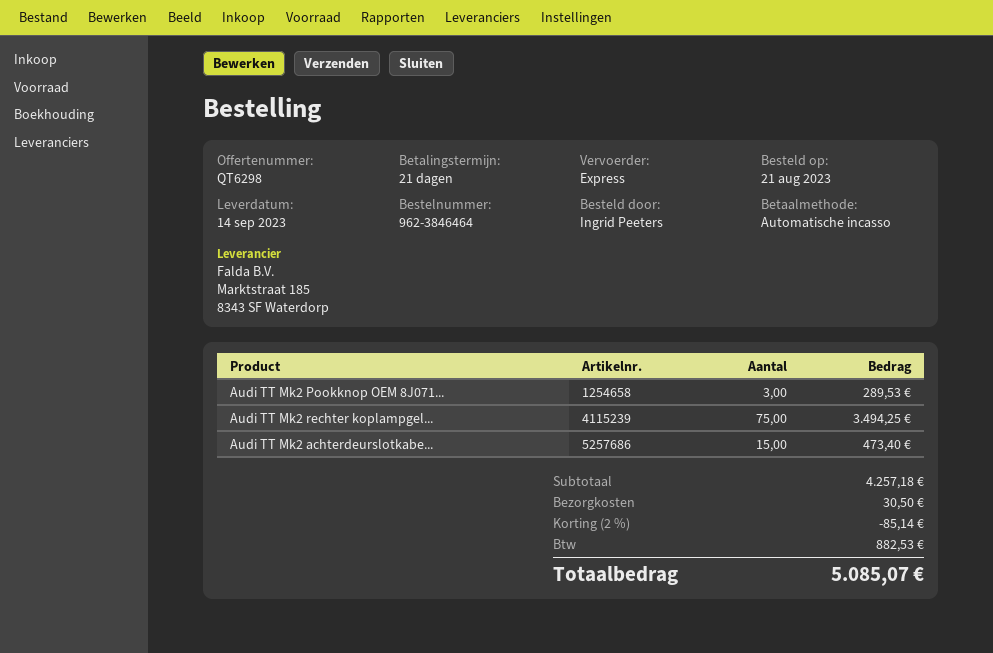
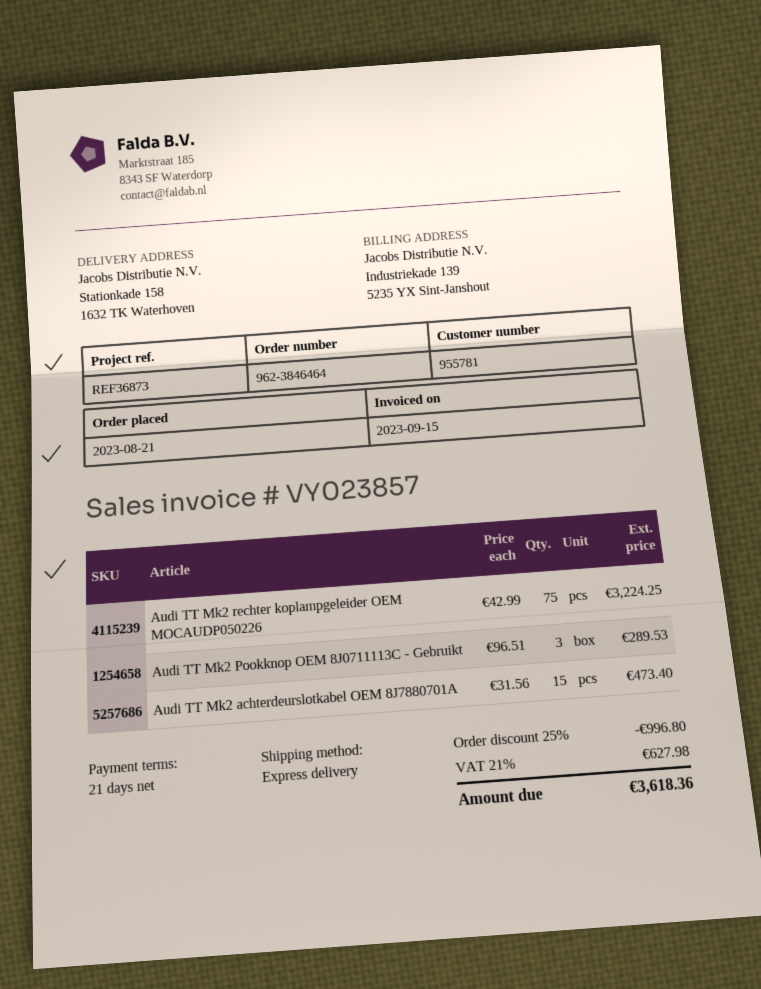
Audi TT Mk2 rechter koplampgel...: 75 for 3494.25 -> 75 for 3224.25
discount: 2% = 85.14 -> 25% = 996.80
shipping: 30.50 -> none
tax: 882.53 -> 627.98
total: 5085.07 -> 3618.36

